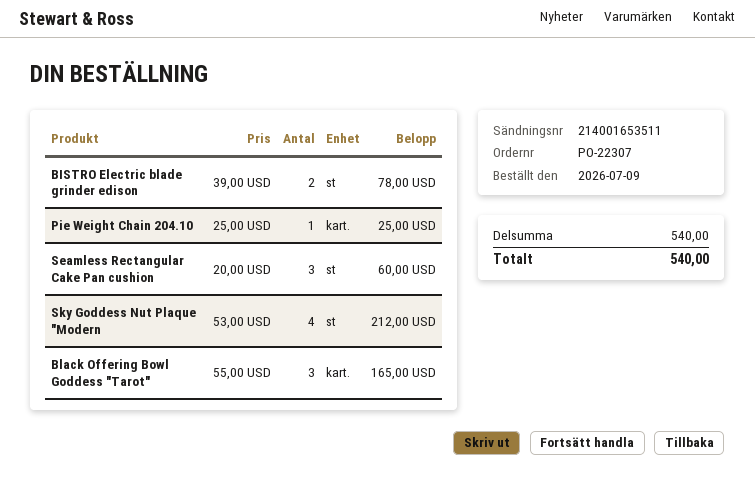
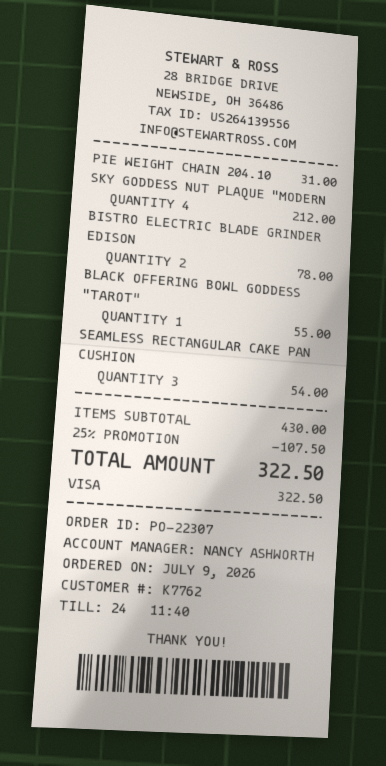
Pie Weight Chain 204.10: 1 for 25.00 -> 1 for 31.00
Seamless Rectangular Cake Pan cushion: 3 for 60.00 -> 3 for 54.00
Black Offering Bowl Goddess "Tarot": 3 for 165.00 -> 1 for 55.00
subtotal: 540.00 -> 430.00
discount: none -> 25% = 107.50
total: 540.00 -> 322.50

